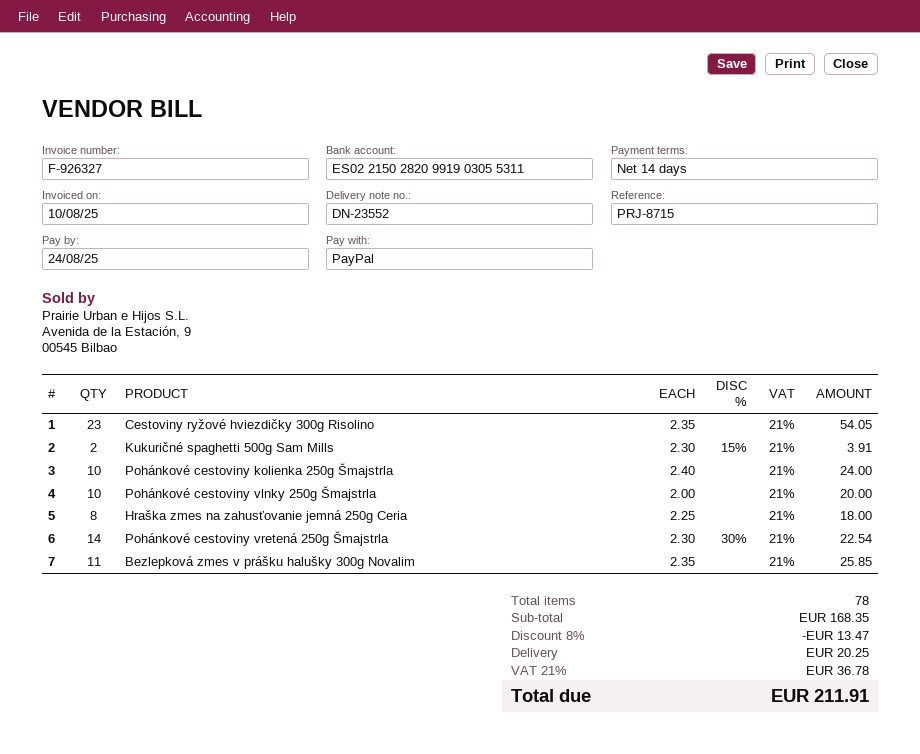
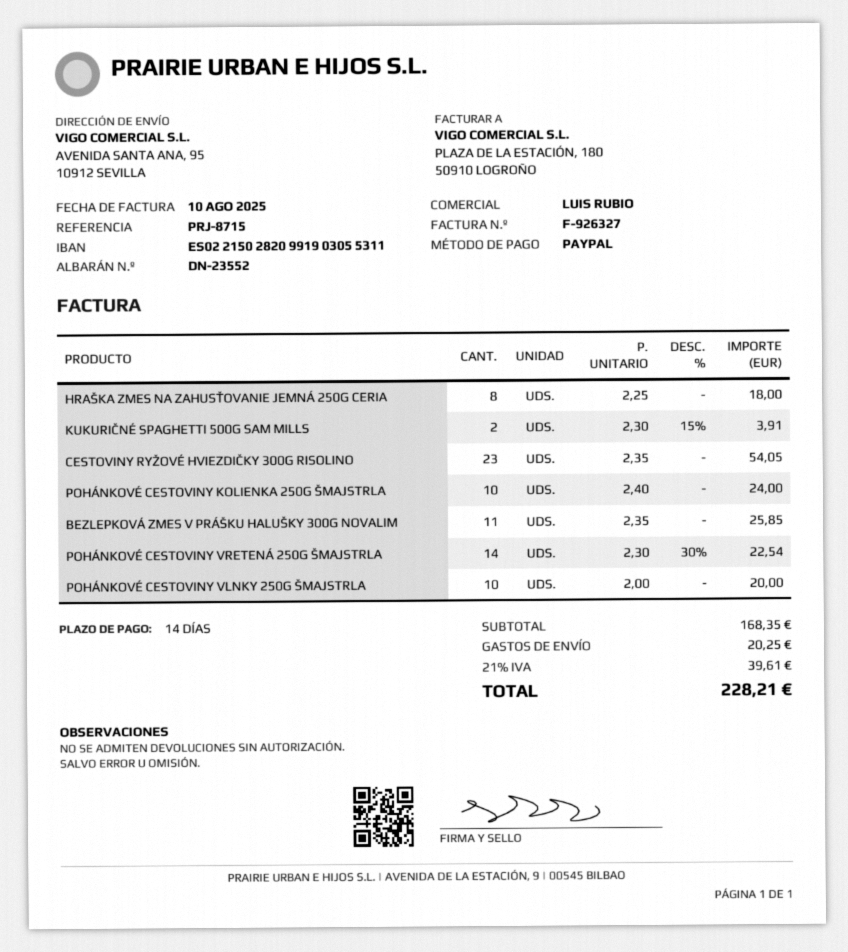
discount: 8% = 13.47 -> none
tax: 21% = 36.78 -> 21% = 39.61
total: 211.91 -> 228.21

